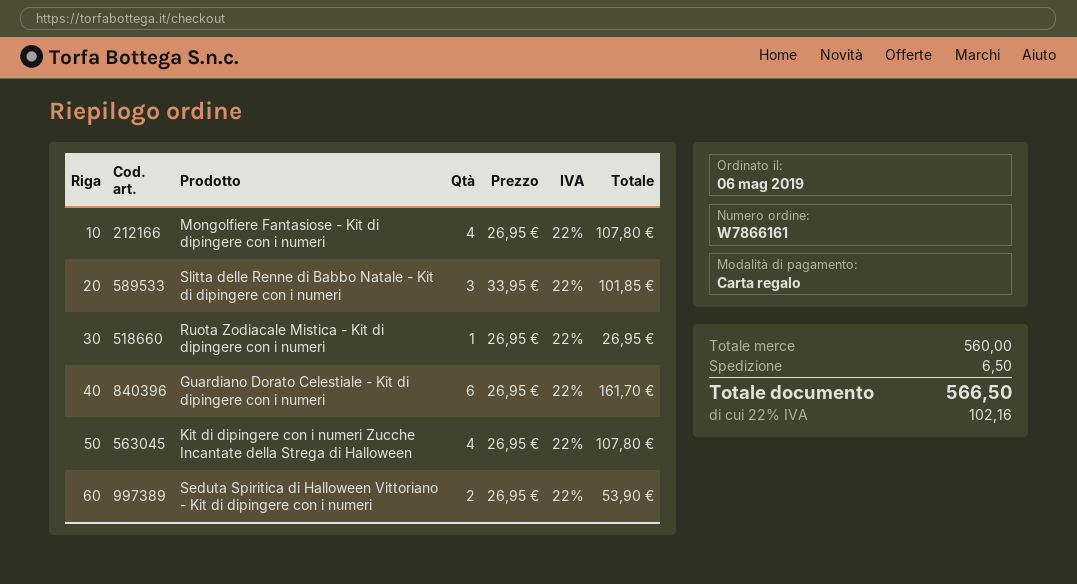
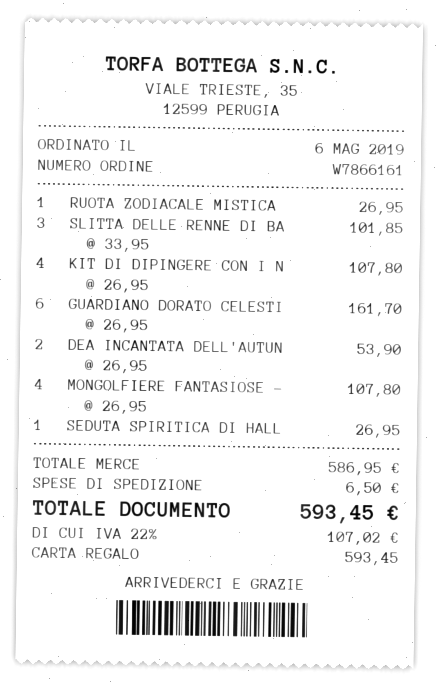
Seduta Spiritica di Halloween Vittoriano - Kit di dipingere con i numeri: 2 x 26.95 = 53.90 -> 1 x 26.95 = 26.95
DEA INCANTATA DELL'AUTUN: none -> 2 x 26.95 = 53.90
subtotal: 560.00 -> 586.95
tax: 22% = 102.16 -> 22% = 107.02
total: 566.50 -> 593.45

